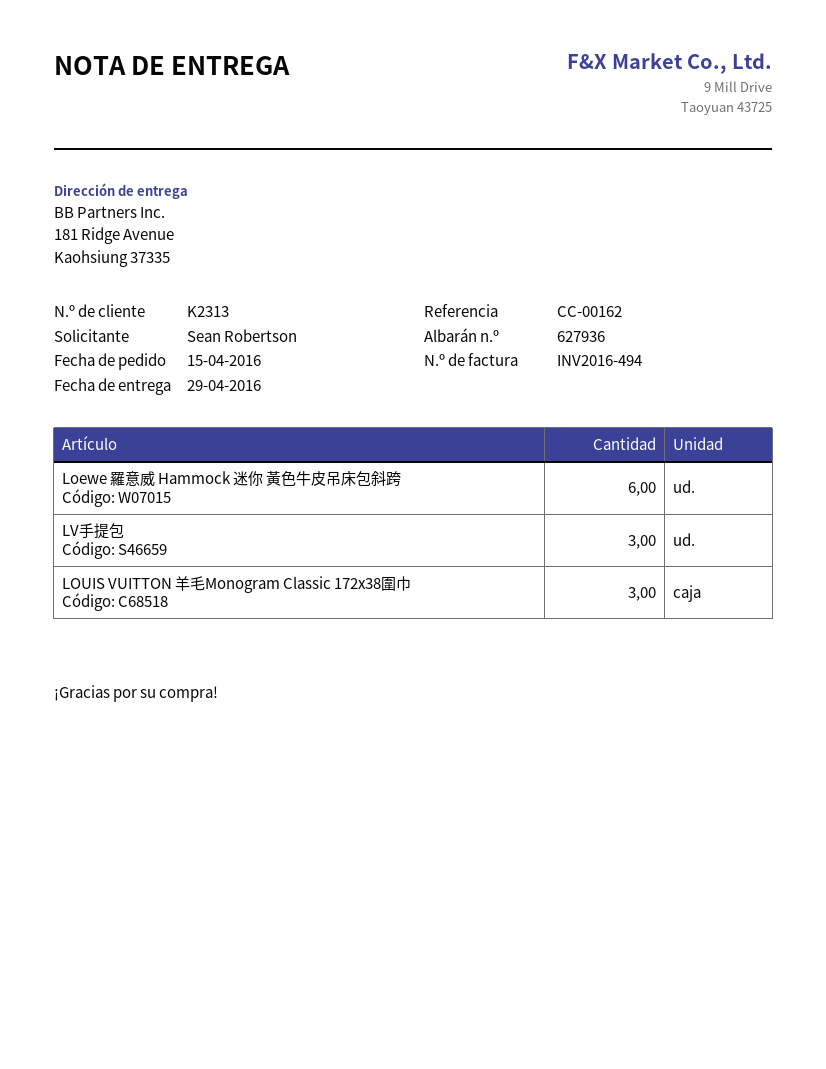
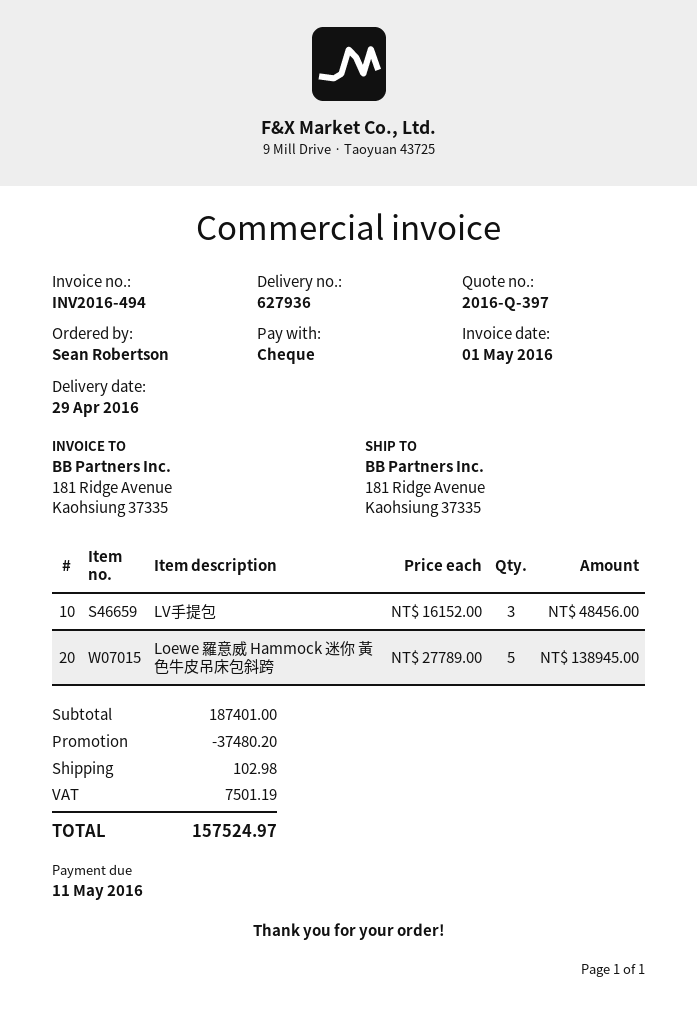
Loewe 羅意威 Hammock 迷你 黃色牛皮吊床包斜跨: 6 -> 5
LOUIS VUITTON 羊毛Monogram Classic 172x38圍巾: 3 -> none

